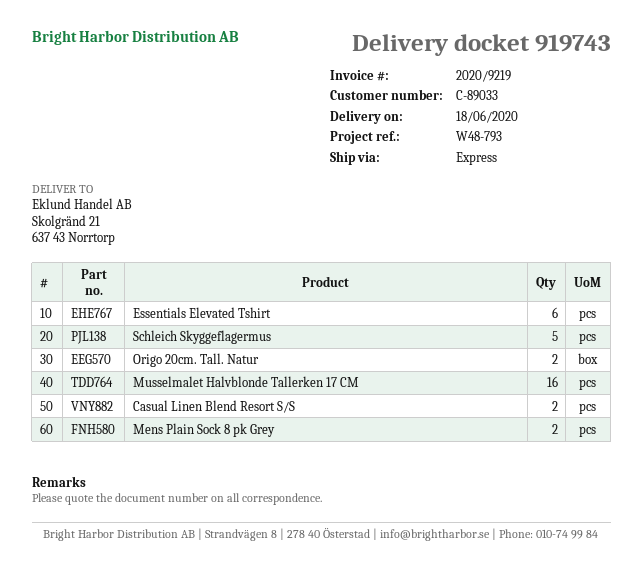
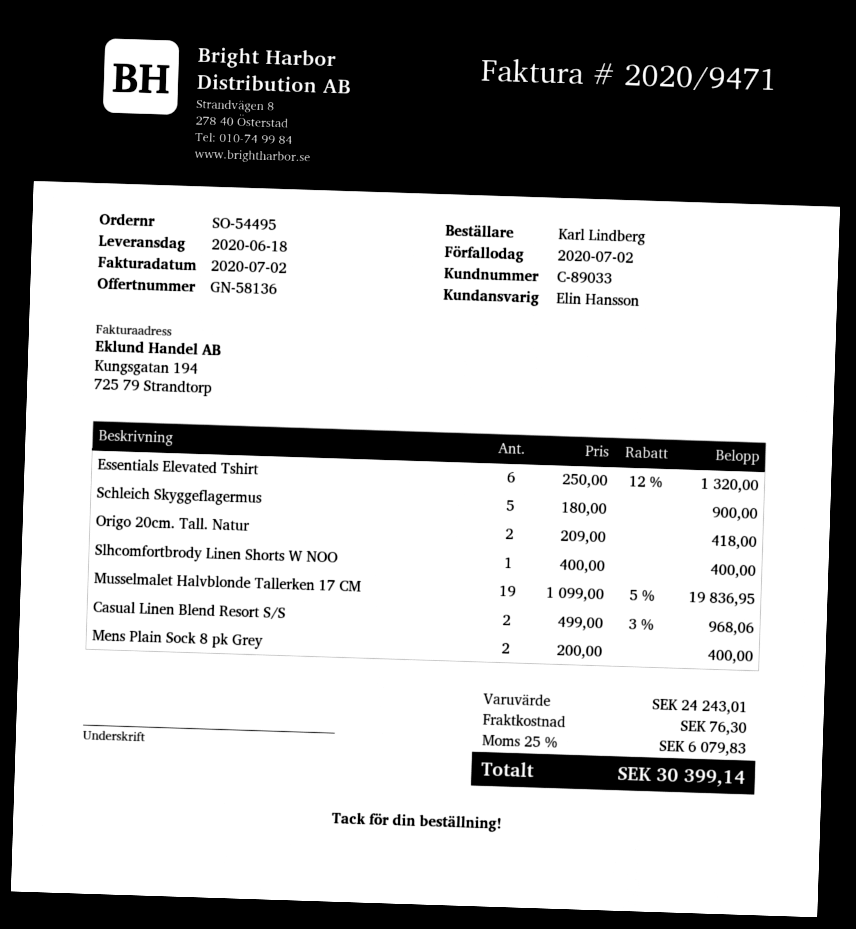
invoice number: 2020/9219 -> 2020/9471
Musselmalet Halvblonde Tallerken 17 CM: 16 -> 19
Slhcomfortbrody Linen Shorts W NOO: none -> 1

